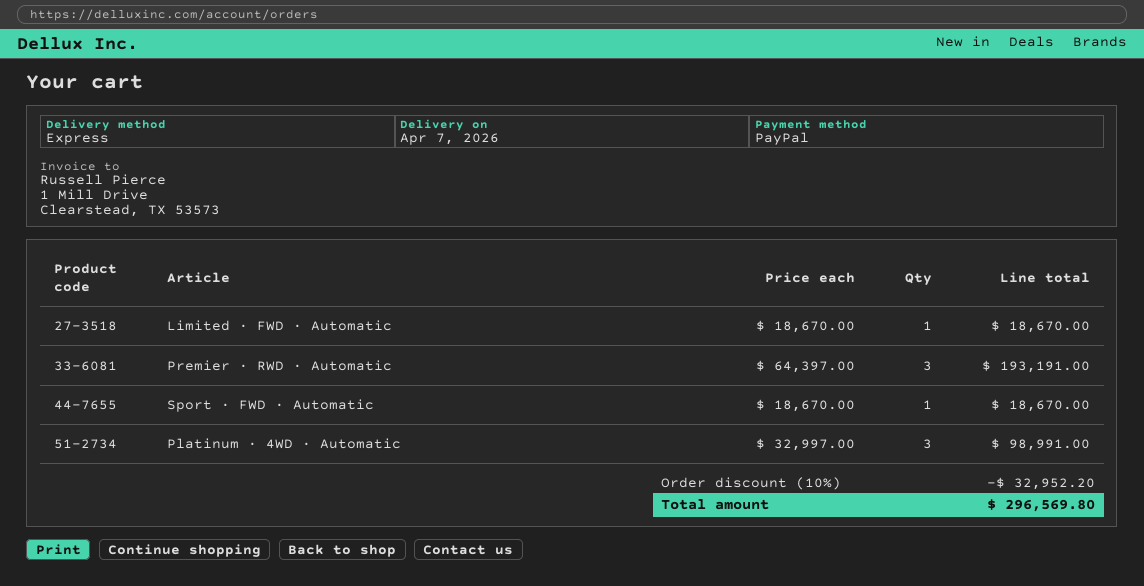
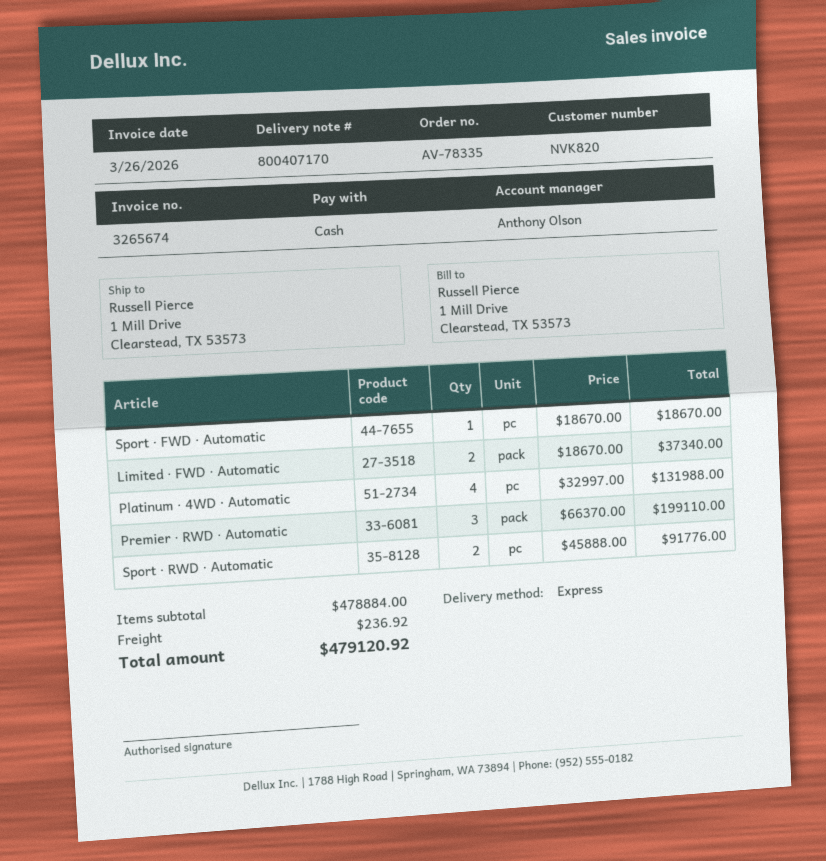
payment method: PayPal -> cash
Limited · FWD · Automatic: 1 x 18670.00 = 18670.00 -> 2 x 18670.00 = 37340.00
Premier · RWD · Automatic: 3 x 64397.00 = 193191.00 -> 3 x 66370.00 = 199110.00
Platinum · 4WD · Automatic: 3 x 32997.00 = 98991.00 -> 4 x 32997.00 = 131988.00
Sport · RWD · Automatic: none -> 2 x 45888.00 = 91776.00
discount: 10% = 32952.20 -> none
shipping: none -> 236.92
total: 296569.80 -> 479120.92

